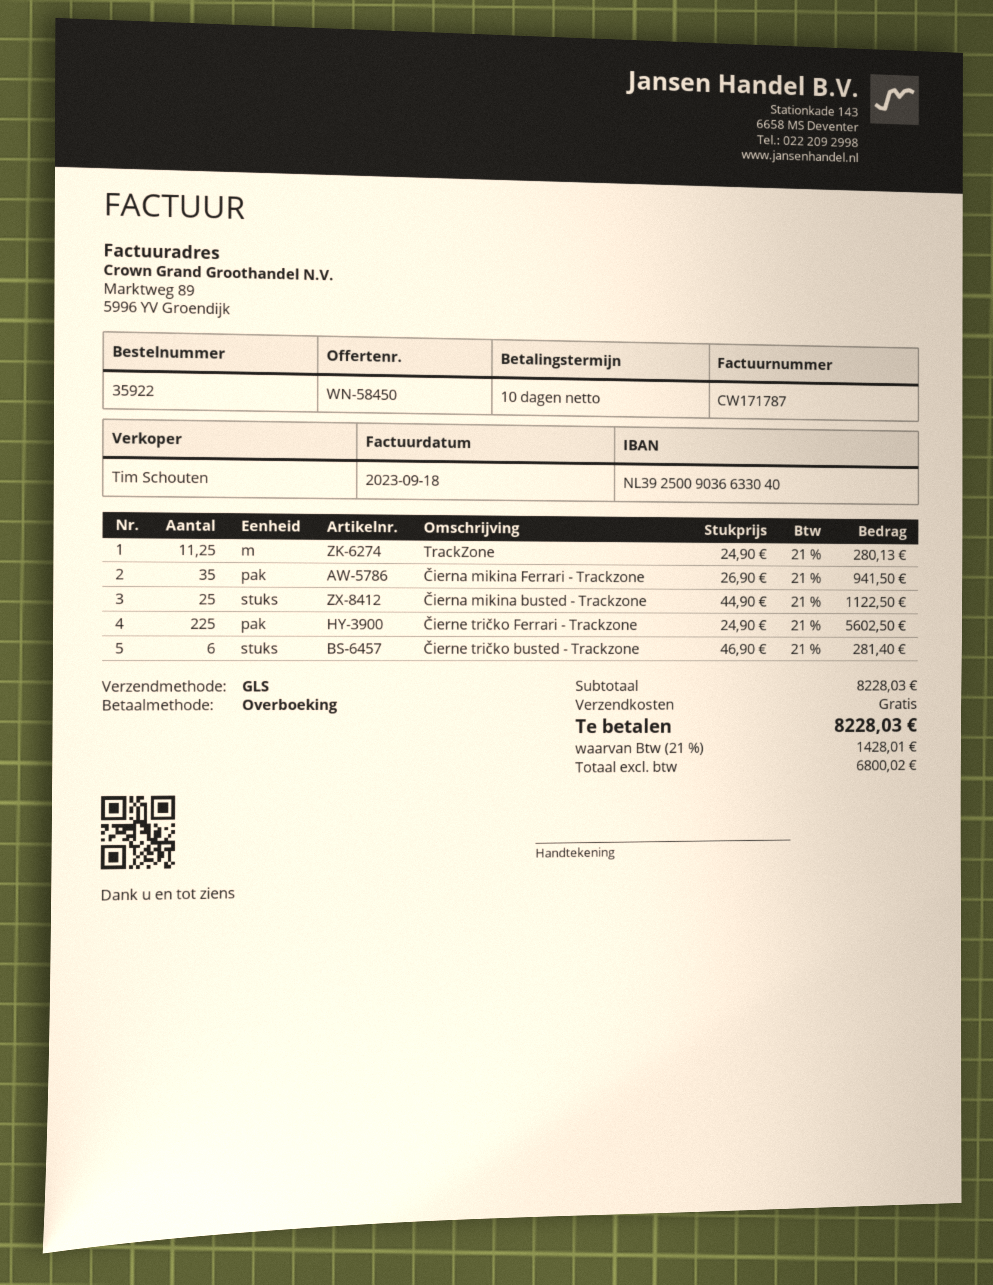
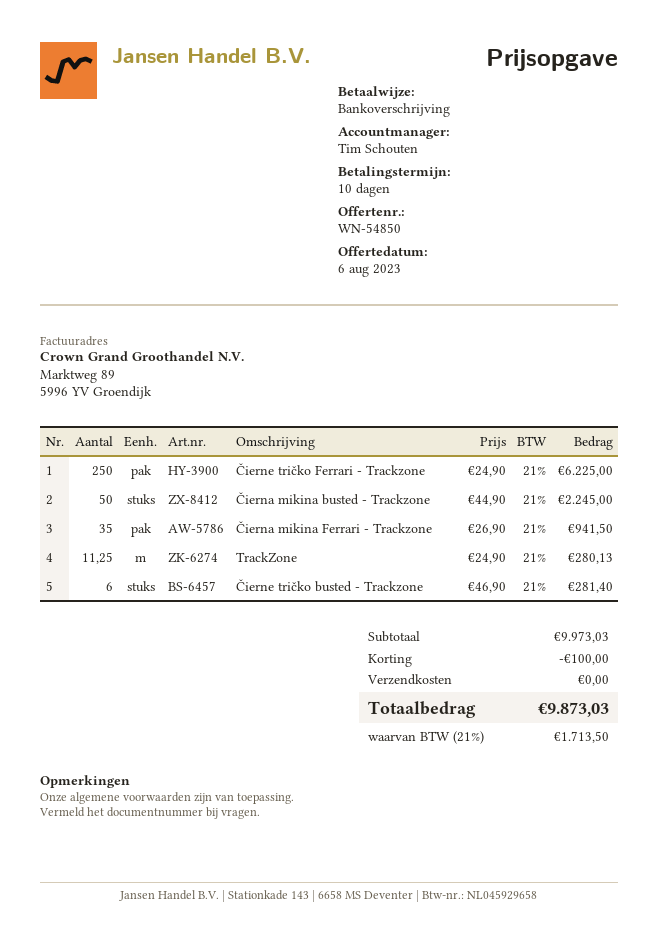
quote number: WN-58450 -> WN-54850
Čierna mikina busted - Trackzone: 25 x 44.90 = 1122.50 -> 50 x 44.90 = 2245.00
Čierne tričko Ferrari - Trackzone: 225 x 24.90 = 5602.50 -> 250 x 24.90 = 6225.00
subtotal: 8228.03 -> 9973.03
discount: none -> 100.00
tax: 21% = 1428.01 -> 21% = 1713.50
total: 8228.03 -> 9873.03

